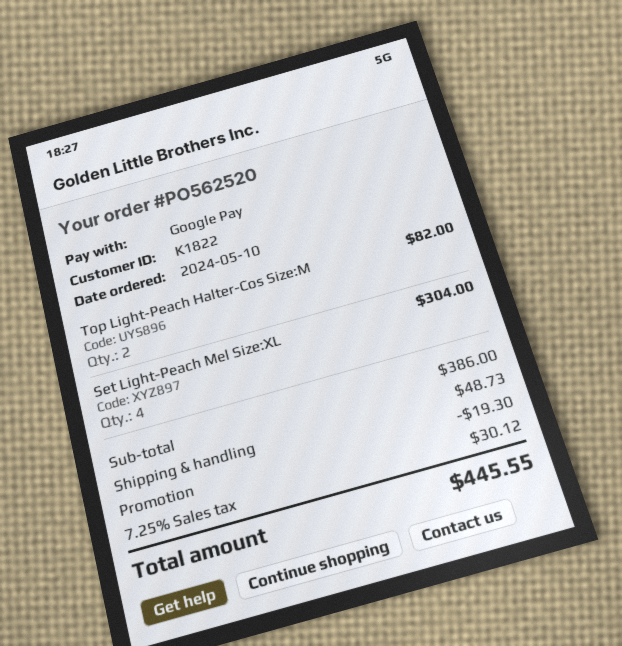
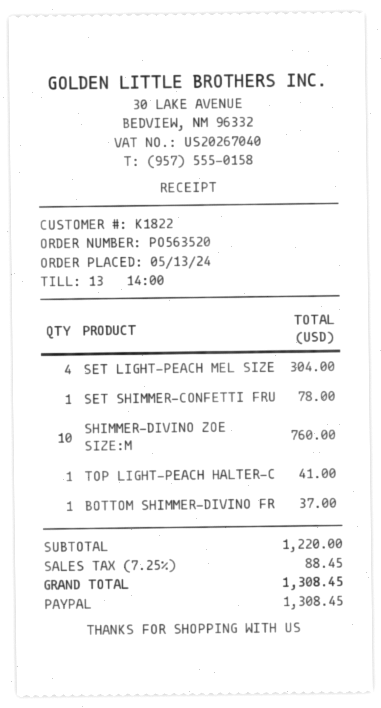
order number: PO562520 -> PO563520
order date: 2024-05-10 -> 2024-05-13
payment method: Google Pay -> PayPal
Top Light-Peach Halter-Cos Size:M: 2 for 82.00 -> 1 for 41.00
SET SHIMMER-CONFETTI FRU: none -> 1 for 78.00
SHIMMER-DIVINO ZOE SIZE:M: none -> 10 for 760.00
BOTTOM SHIMMER-DIVINO FR: none -> 1 for 37.00
subtotal: 386.00 -> 1220.00
discount: 19.30 -> none
shipping: 48.73 -> none
tax: 7.25% = 30.12 -> 7.25% = 88.45
total: 445.55 -> 1308.45

